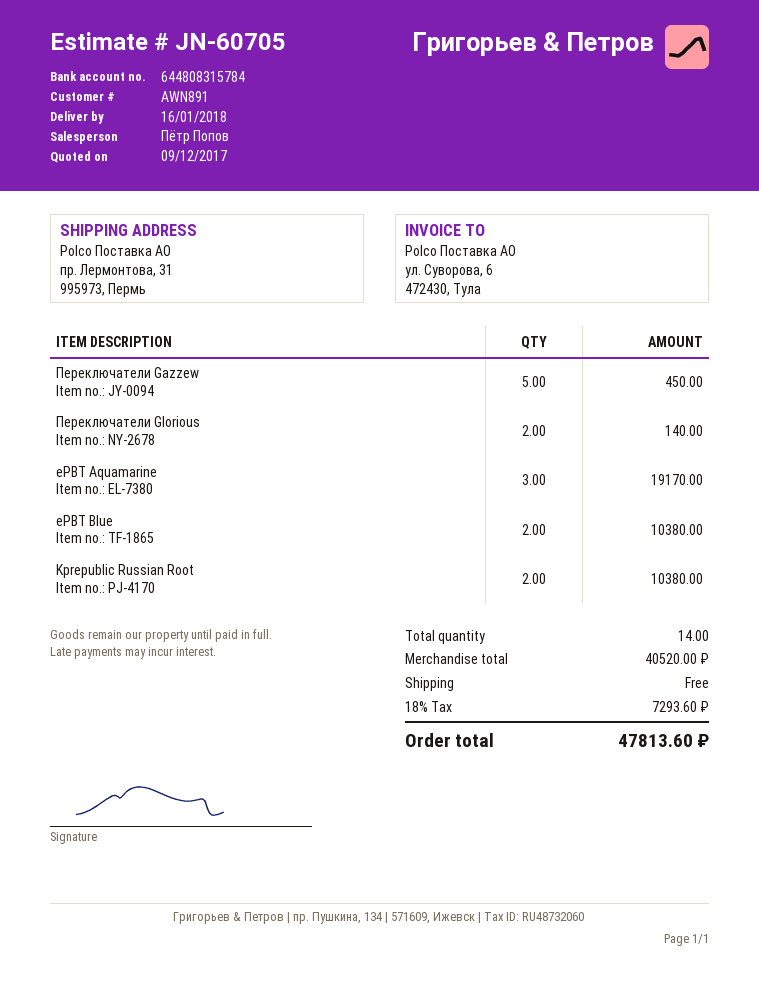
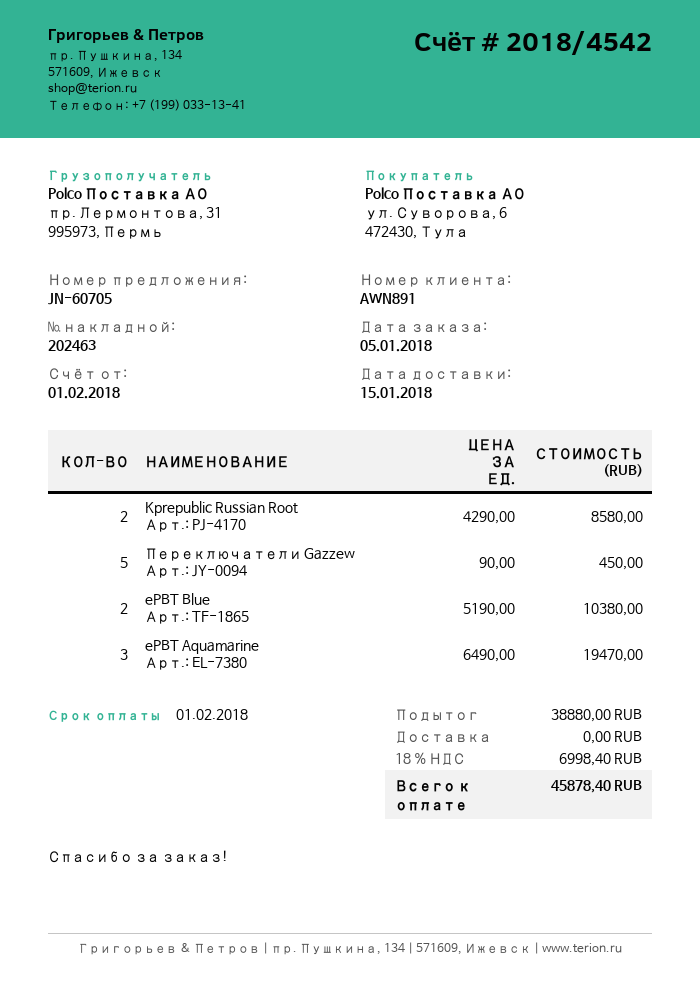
delivery date: 2018-01-16 -> 2018-01-15
Переключатели Glorious: 2 for 140.00 -> none
ePBT Aquamarine: 3 for 19170.00 -> 3 for 19470.00
Kprepublic Russian Root: 2 for 10380.00 -> 2 for 8580.00
subtotal: 40520.00 -> 38880.00
tax: 18% = 7293.60 -> 18% = 6998.40
total: 47813.60 -> 45878.40

